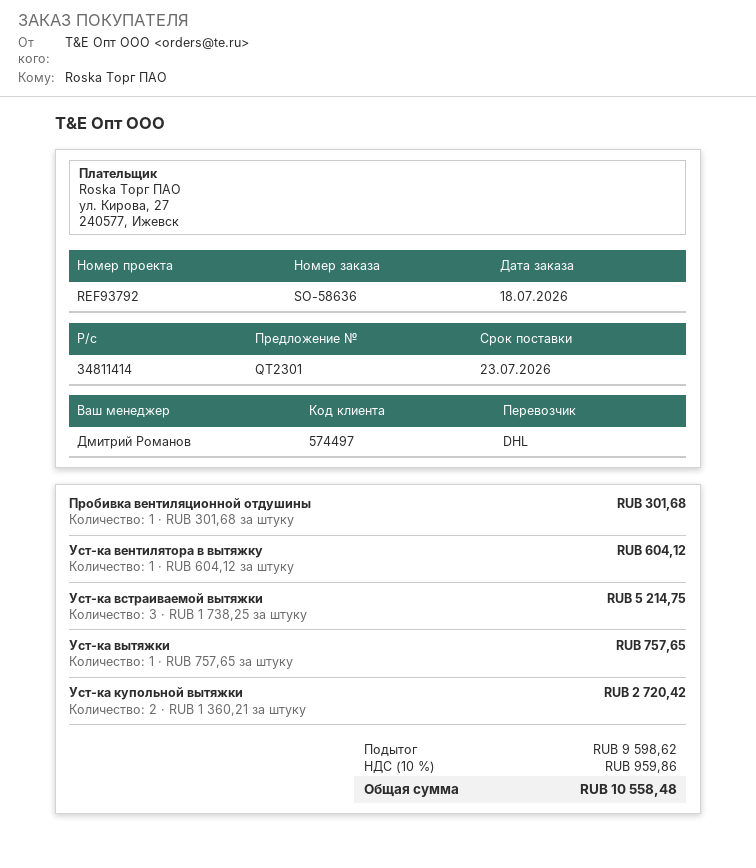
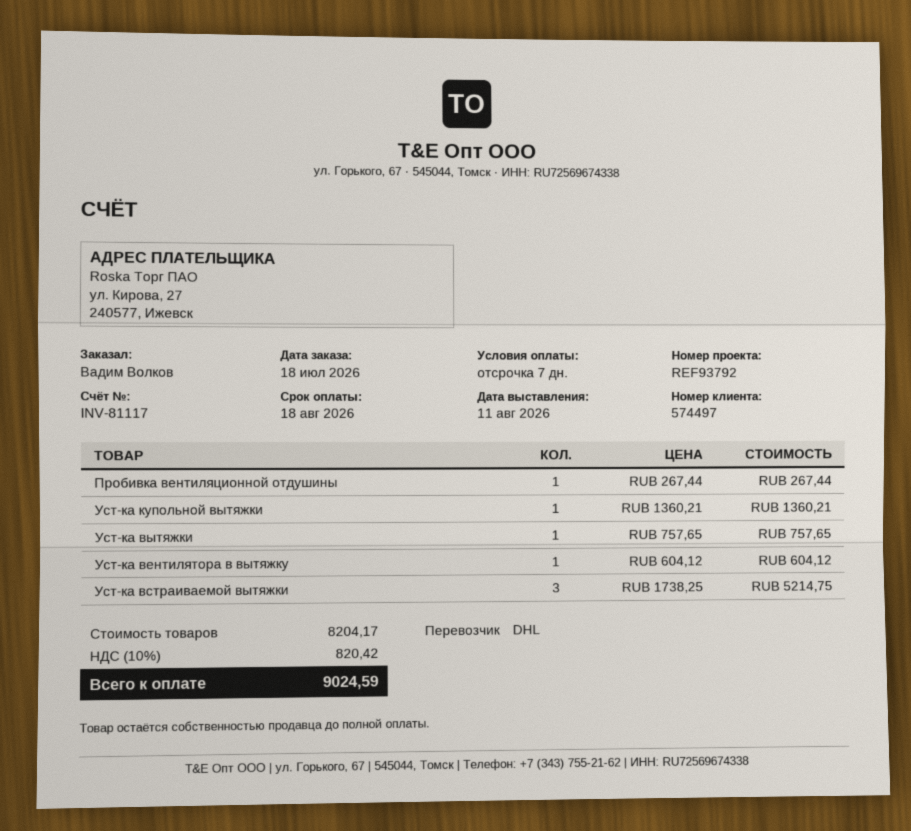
Пробивка вентиляционной отдушины: 1 x 301.68 = 301.68 -> 1 x 267.44 = 267.44
Уст-ка купольной вытяжки: 2 x 1360.21 = 2720.42 -> 1 x 1360.21 = 1360.21
subtotal: 9598.62 -> 8204.17
tax: 10% = 959.86 -> 10% = 820.42
total: 10558.48 -> 9024.59

